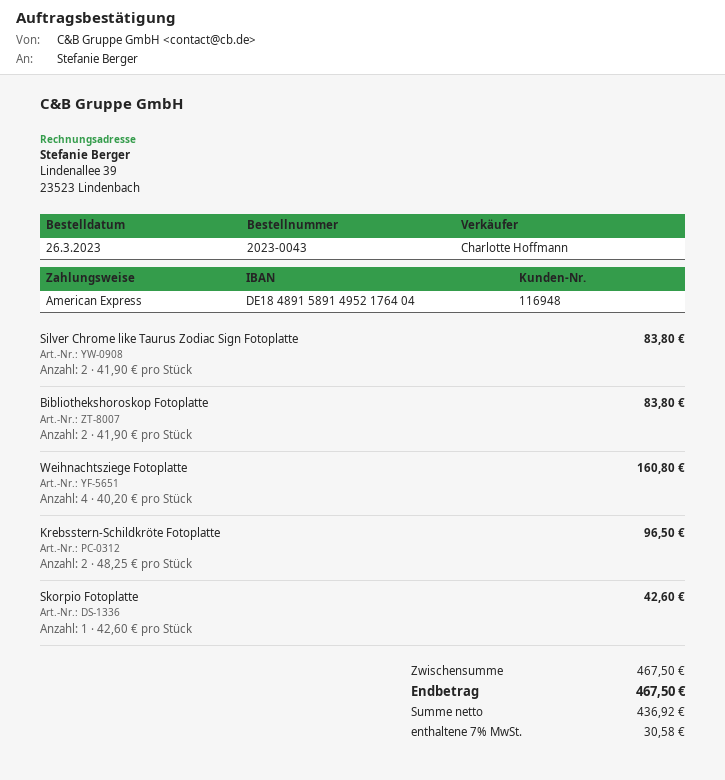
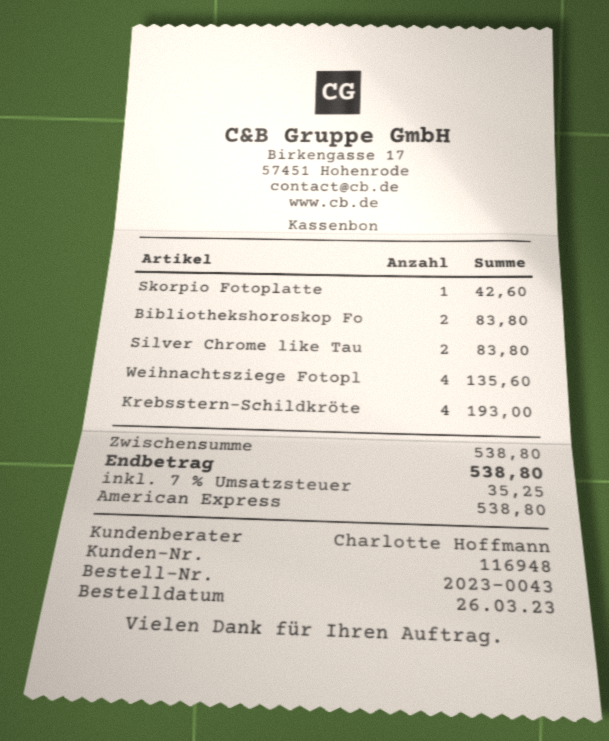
Weihnachtsziege Fotoplatte: 4 for 160.80 -> 4 for 135.60
Krebsstern-Schildkröte Fotoplatte: 2 for 96.50 -> 4 for 193.00
subtotal: 467.50 -> 538.80
tax: 7% = 30.58 -> 7% = 35.25
total: 467.50 -> 538.80

